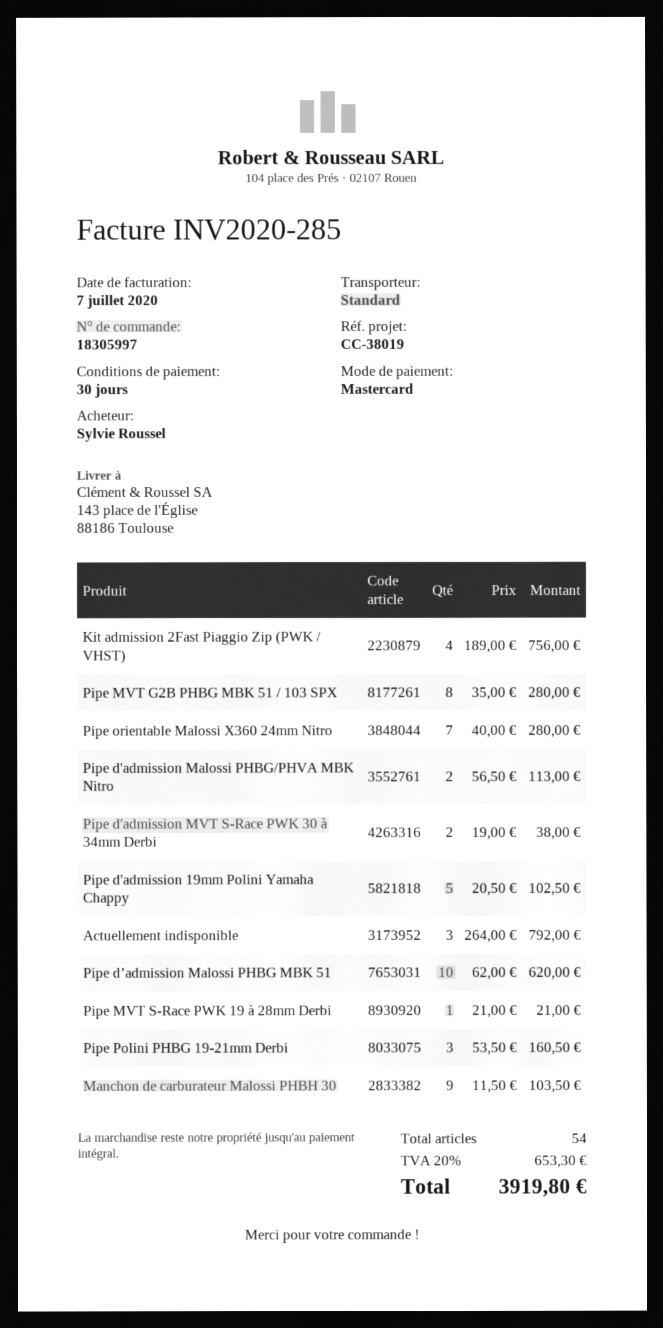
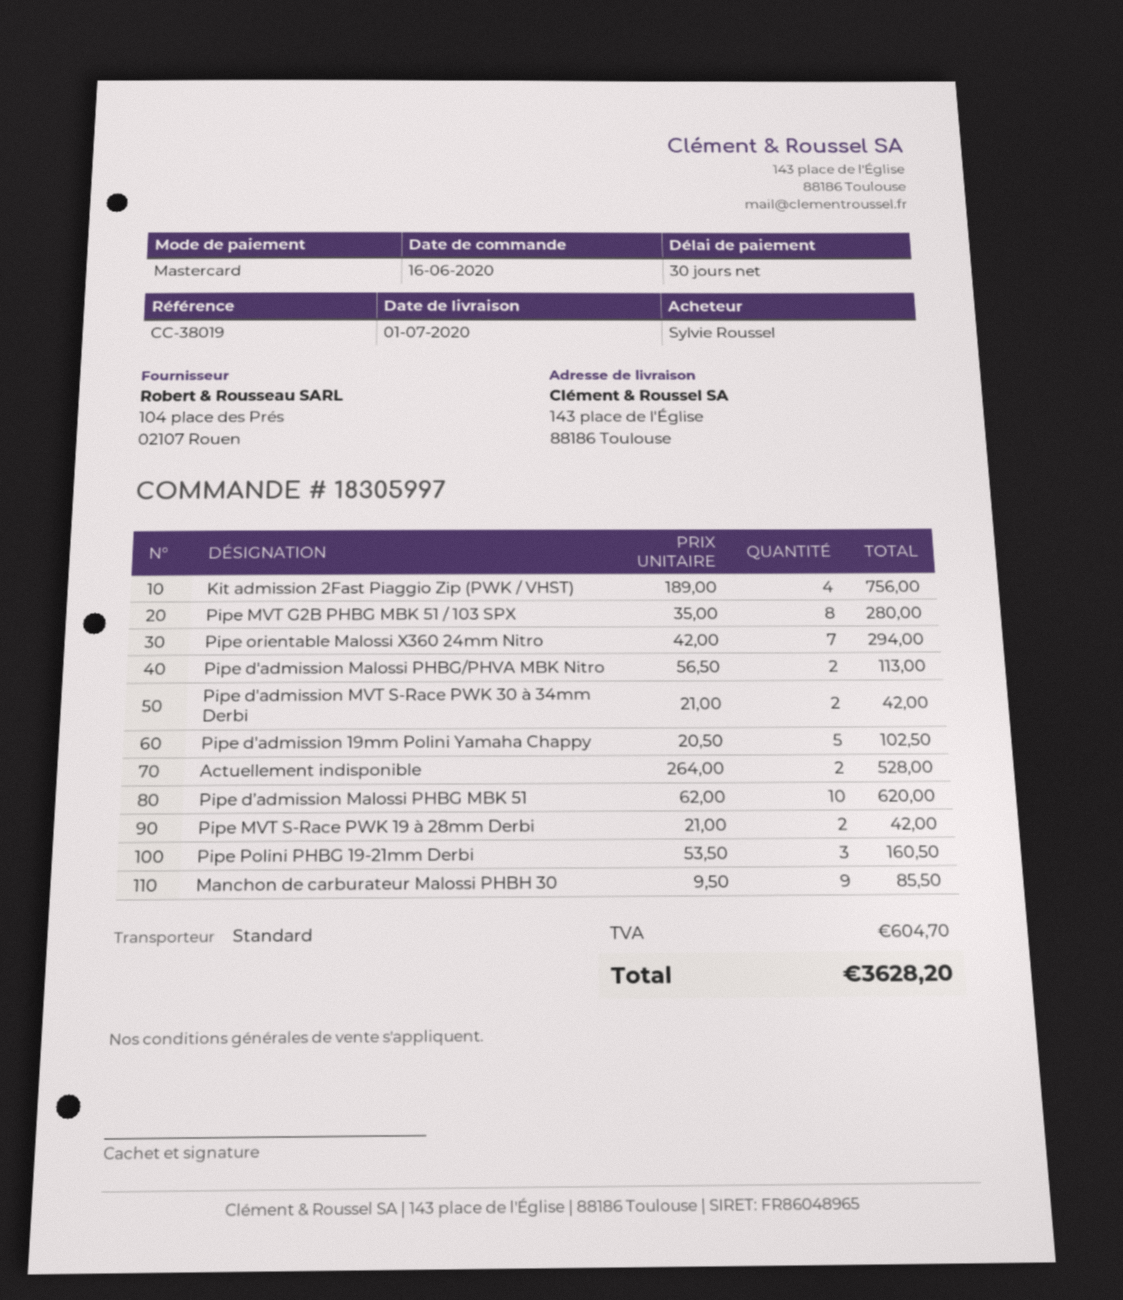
Pipe orientable Malossi X360 24mm Nitro: 7 x 40.00 = 280.00 -> 7 x 42.00 = 294.00
Pipe d'admission MVT S-Race PWK 30 à 34mm Derbi: 2 x 19.00 = 38.00 -> 2 x 21.00 = 42.00
Actuellement indisponible: 3 x 264.00 = 792.00 -> 2 x 264.00 = 528.00
Pipe MVT S-Race PWK 19 à 28mm Derbi: 1 x 21.00 = 21.00 -> 2 x 21.00 = 42.00
Manchon de carburateur Malossi PHBH 30: 9 x 11.50 = 103.50 -> 9 x 9.50 = 85.50
tax: 653.30 -> 604.70
total: 3919.80 -> 3628.20

